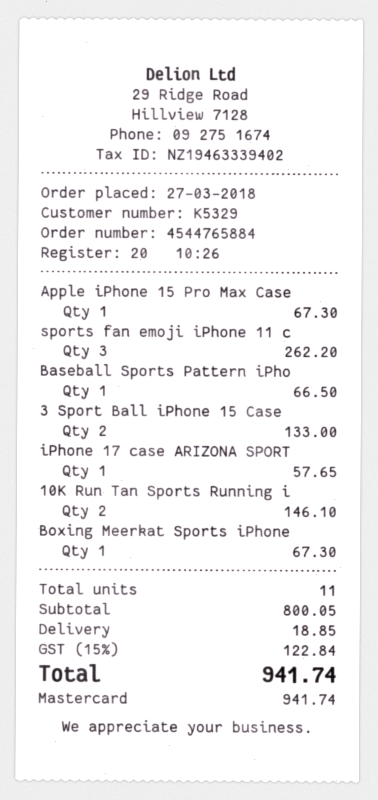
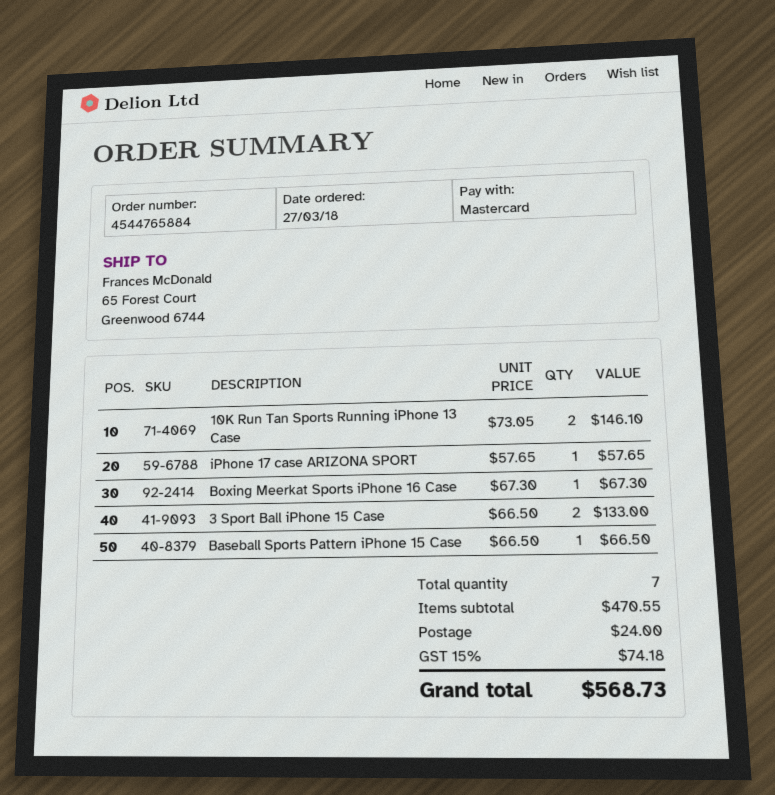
Apple iPhone 15 Pro Max Case: 1 for 67.30 -> none
sports fan emoji iPhone 11 c: 3 for 262.20 -> none
total quantity: 11 -> 7
subtotal: 800.05 -> 470.55
shipping: 18.85 -> 24.00
tax: 15% = 122.84 -> 15% = 74.18
total: 941.74 -> 568.73

